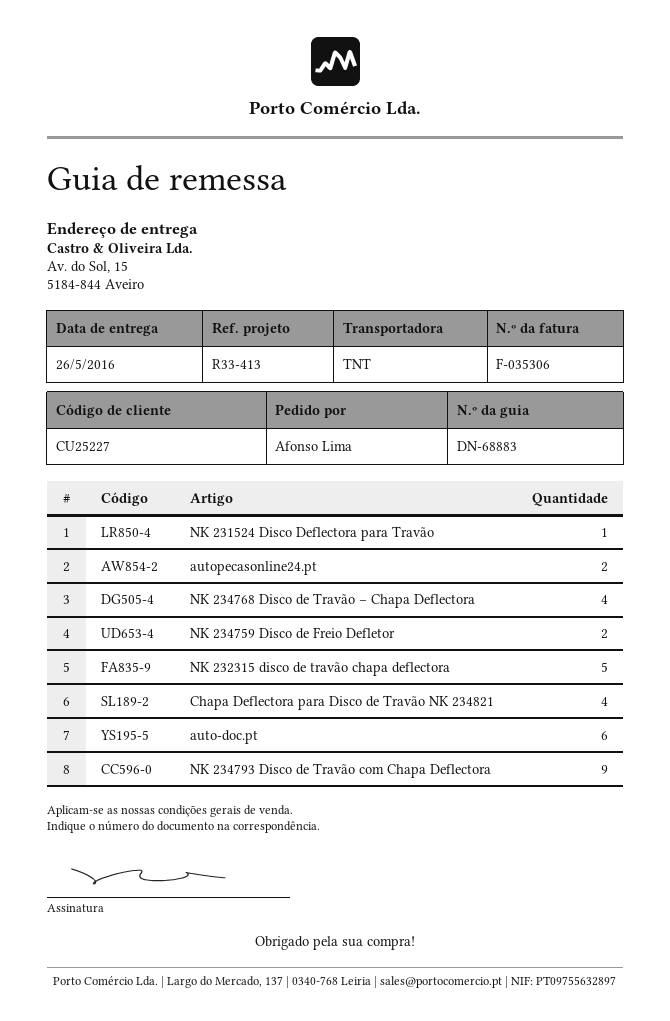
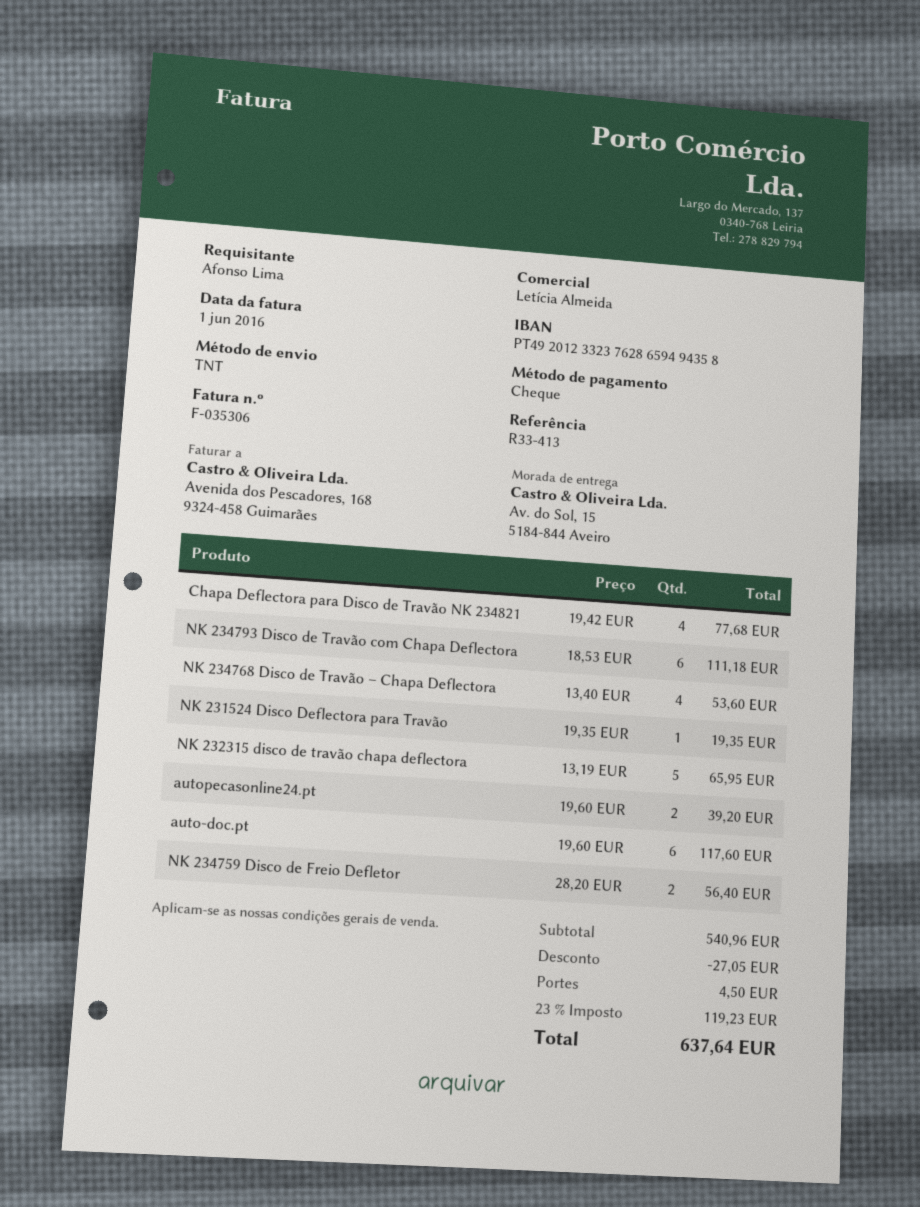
NK 234793 Disco de Travão com Chapa Deflectora: 9 -> 6

